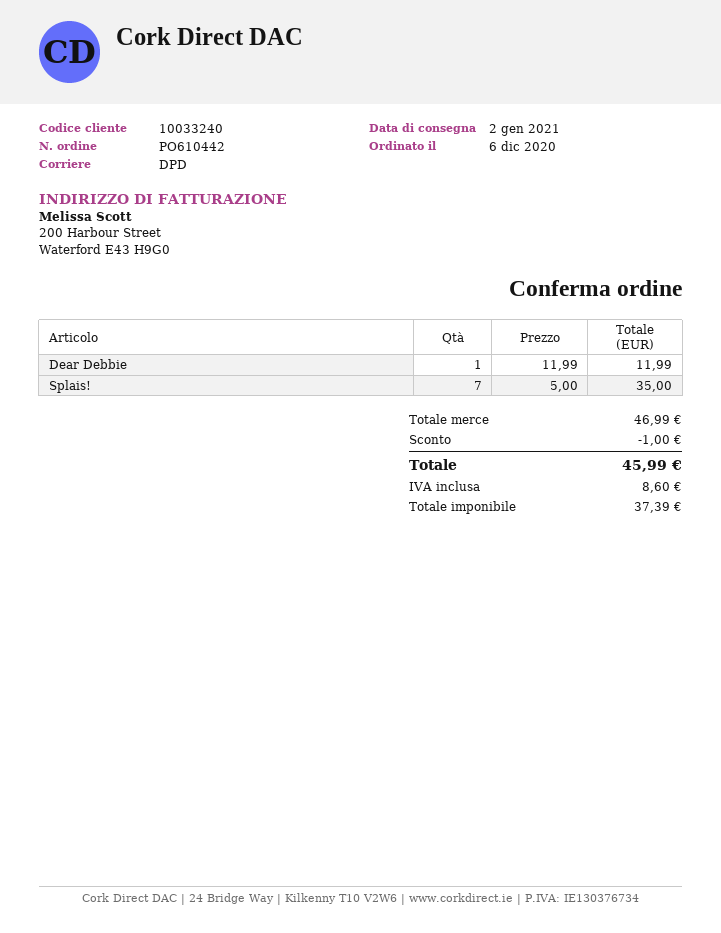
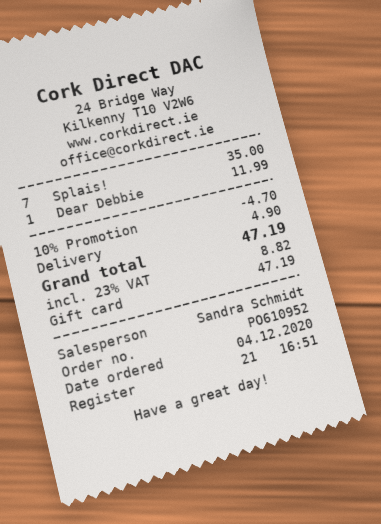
order number: PO610442 -> PO610952
order date: 2020-12-06 -> 2020-12-04
discount: 1.00 -> 4.70
shipping: none -> 4.90
tax: 8.60 -> 8.82
total: 45.99 -> 47.19

